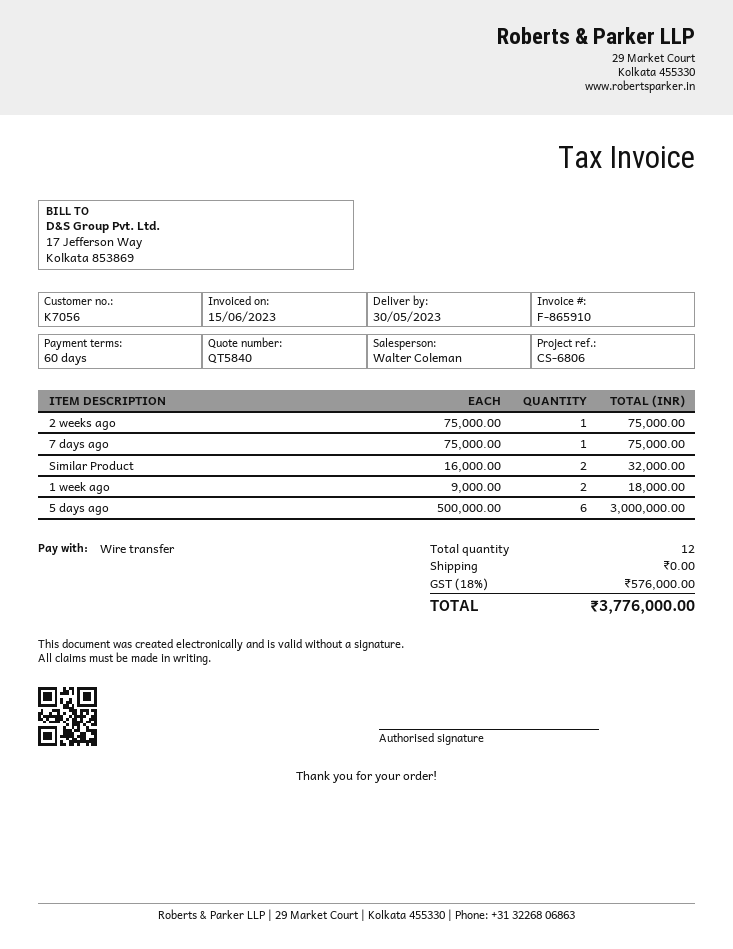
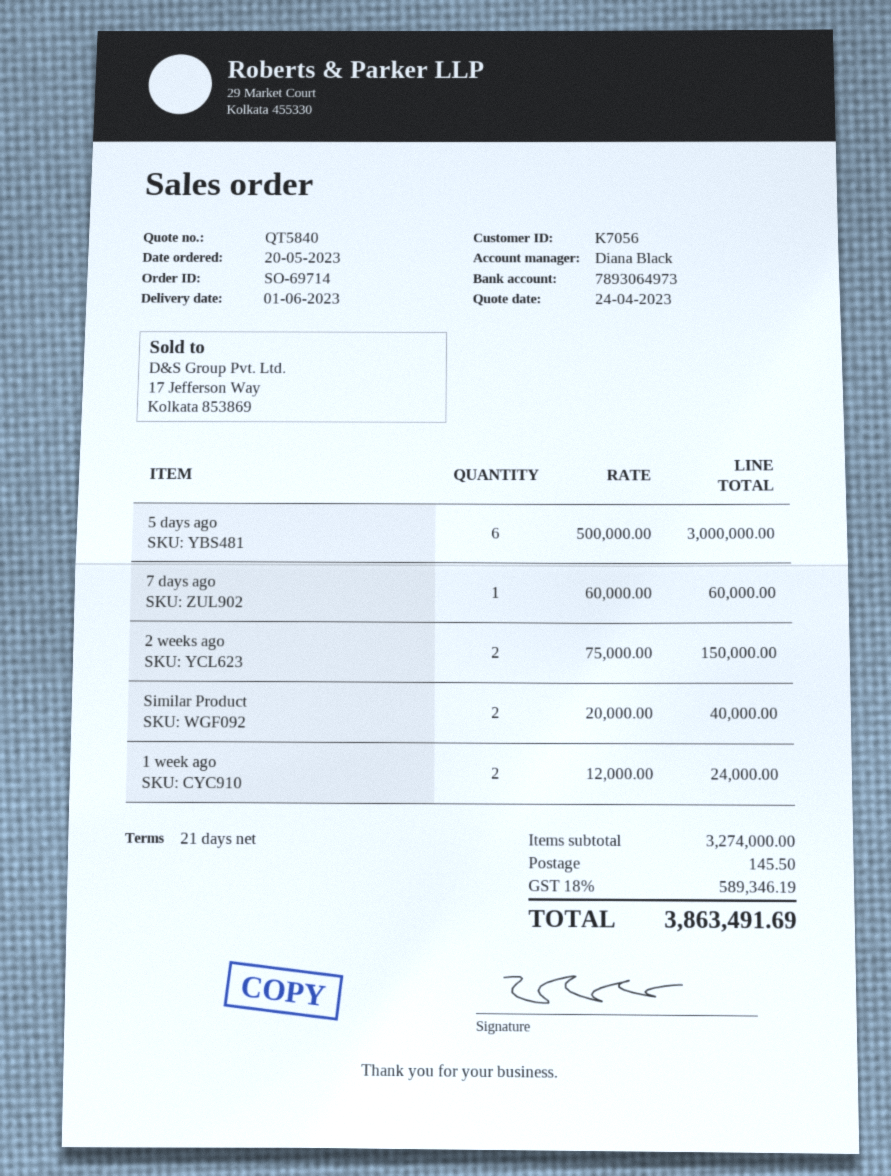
delivery date: 2023-05-30 -> 2023-06-01
payment terms: 60 days -> 21 days
sales rep: Walter Coleman -> Diana Black
2 weeks ago: 1 x 75000.00 = 75000.00 -> 2 x 75000.00 = 150000.00
7 days ago: 1 x 75000.00 = 75000.00 -> 1 x 60000.00 = 60000.00
Similar Product: 2 x 16000.00 = 32000.00 -> 2 x 20000.00 = 40000.00
1 week ago: 2 x 9000.00 = 18000.00 -> 2 x 12000.00 = 24000.00
shipping: 0.00 -> 145.50
tax: 18% = 576000.00 -> 18% = 589346.19
total: 3776000.00 -> 3863491.69

